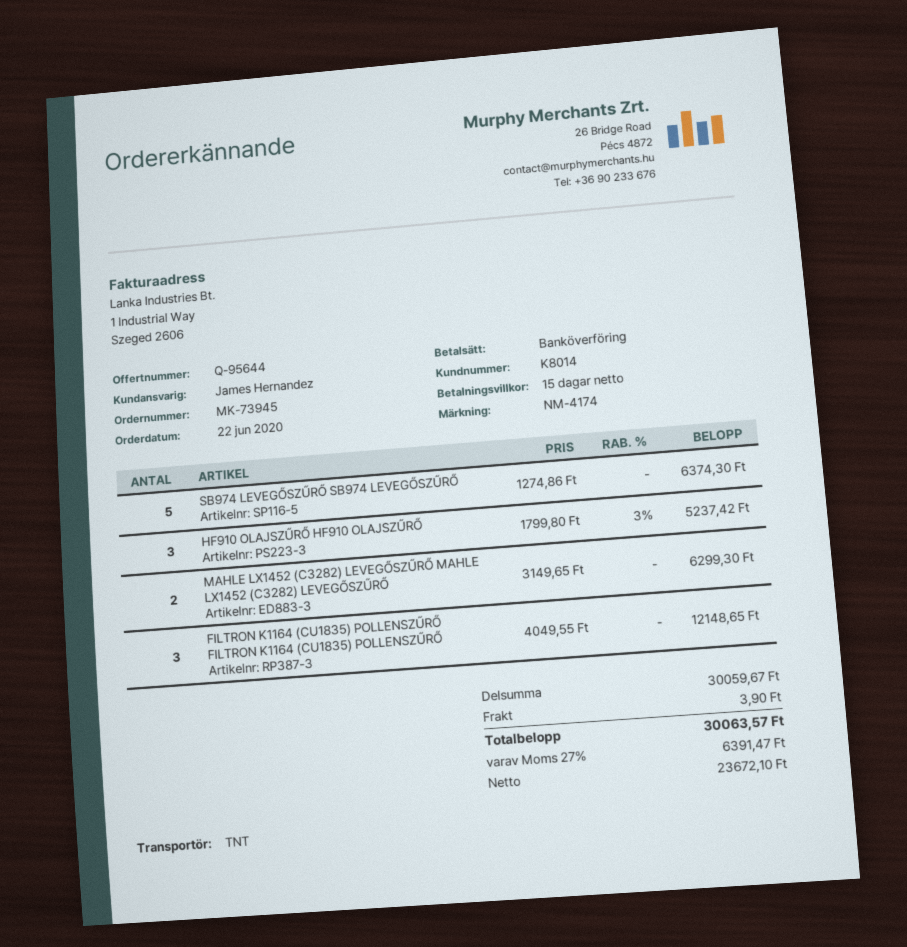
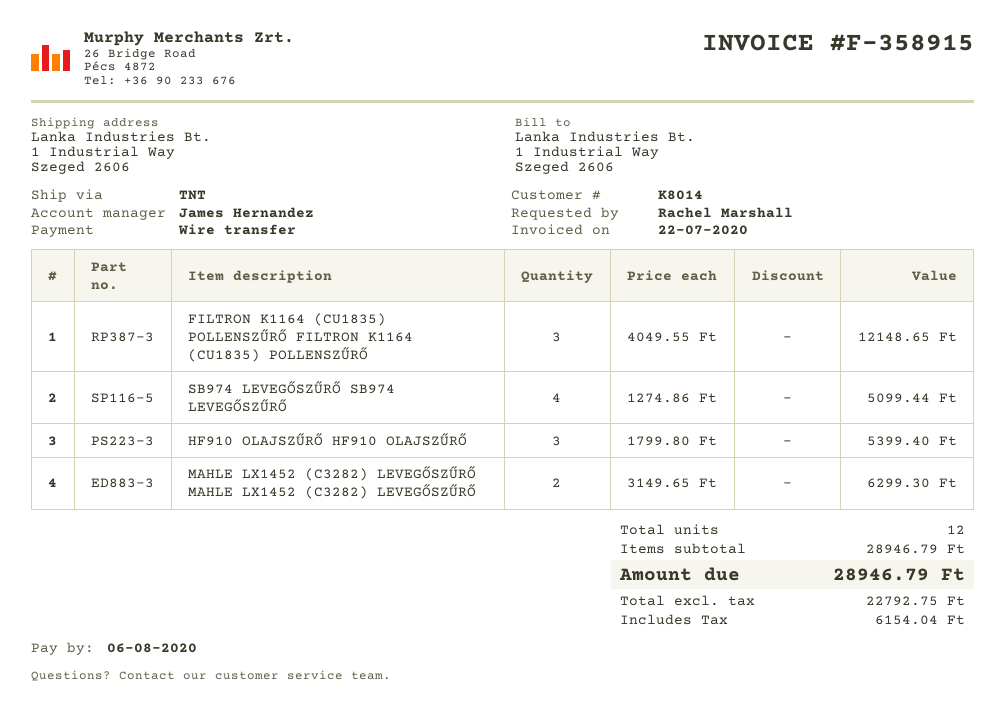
SB974 LEVEGŐSZŰRŐ SB974 LEVEGŐSZŰRŐ: 5 x 1274.86 = 6374.30 -> 4 x 1274.86 = 5099.44
HF910 OLAJSZŰRŐ HF910 OLAJSZŰRŐ: 3 x 1799.80 - 3% = 5237.42 -> 3 x 1799.80 = 5399.40
subtotal: 30059.67 -> 28946.79
shipping: 3.90 -> none
net: 23672.10 -> 22792.75
tax: 6391.47 -> 6154.04
total: 30063.57 -> 28946.79

